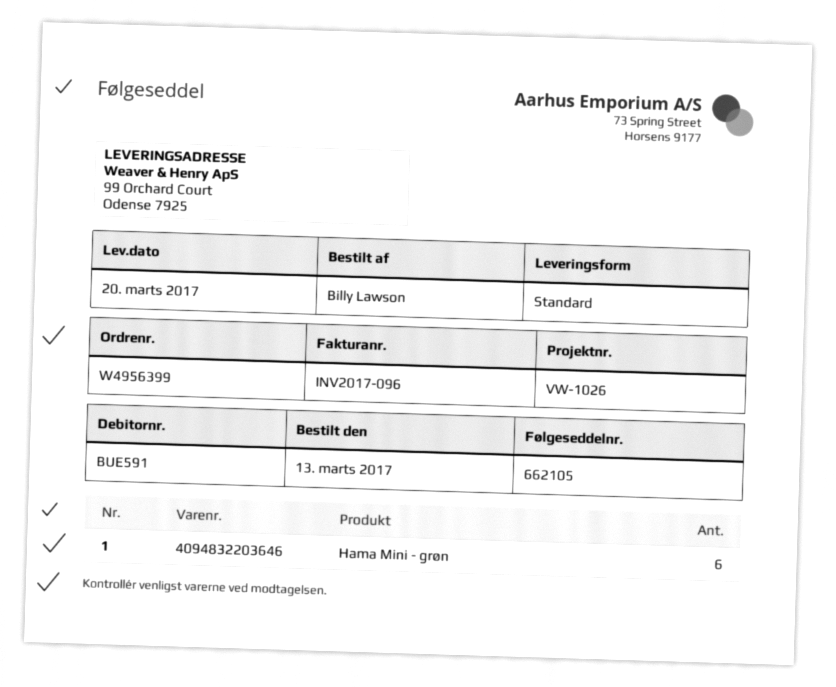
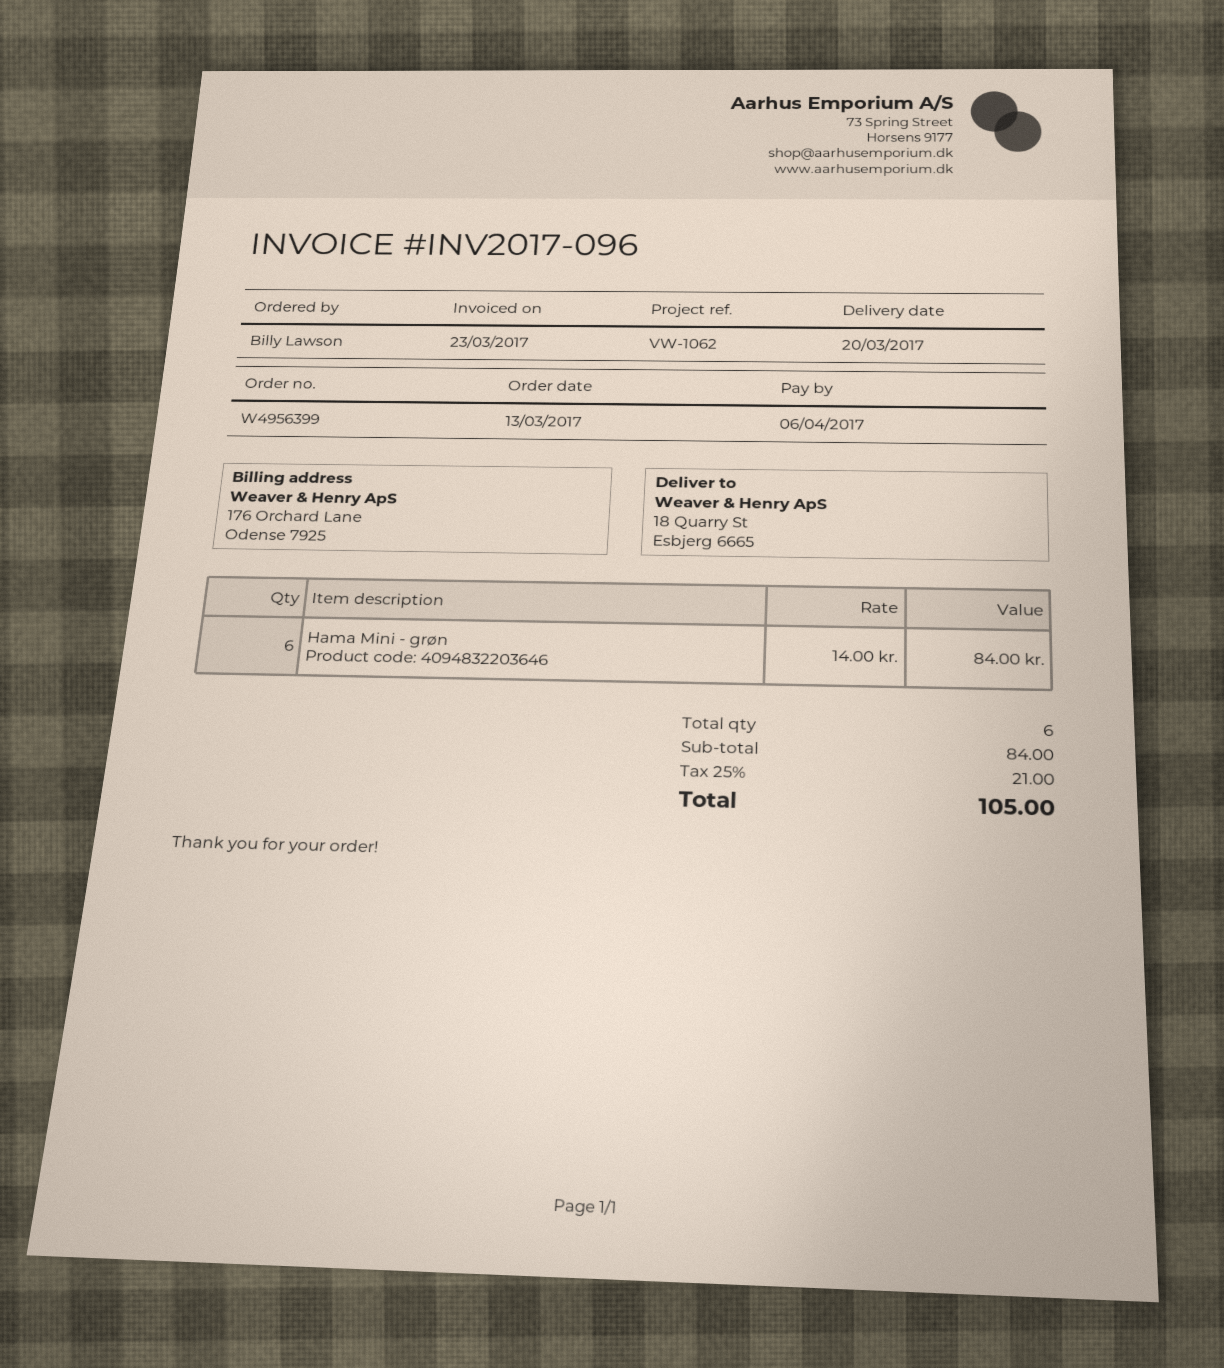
reference: VW-1026 -> VW-1062
ship to: 99 Orchard Court, Odense 7925 -> 18 Quarry St, Esbjerg 6665

